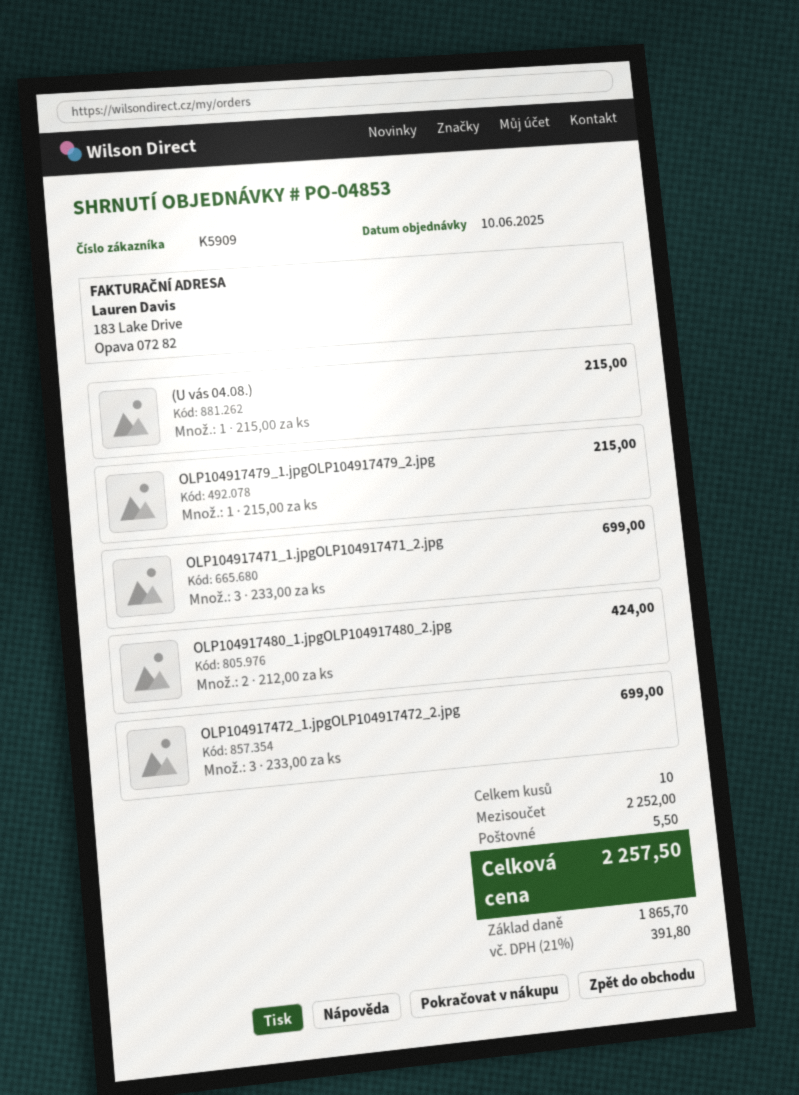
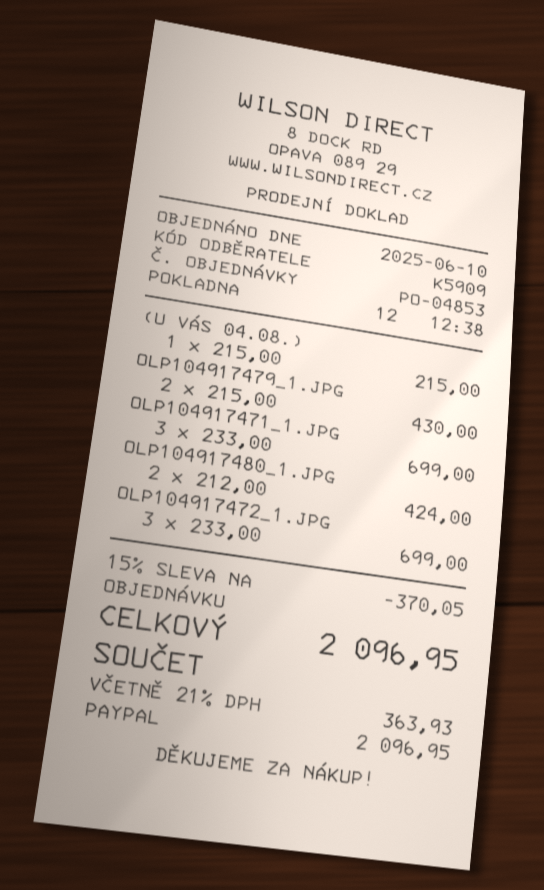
OLP104917479_1.jpgOLP104917479_2.jpg: 1 x 215.00 = 215.00 -> 2 x 215.00 = 430.00
discount: none -> 15% = 370.05
shipping: 5.50 -> none
tax: 21% = 391.80 -> 21% = 363.93
total: 2257.50 -> 2096.95

